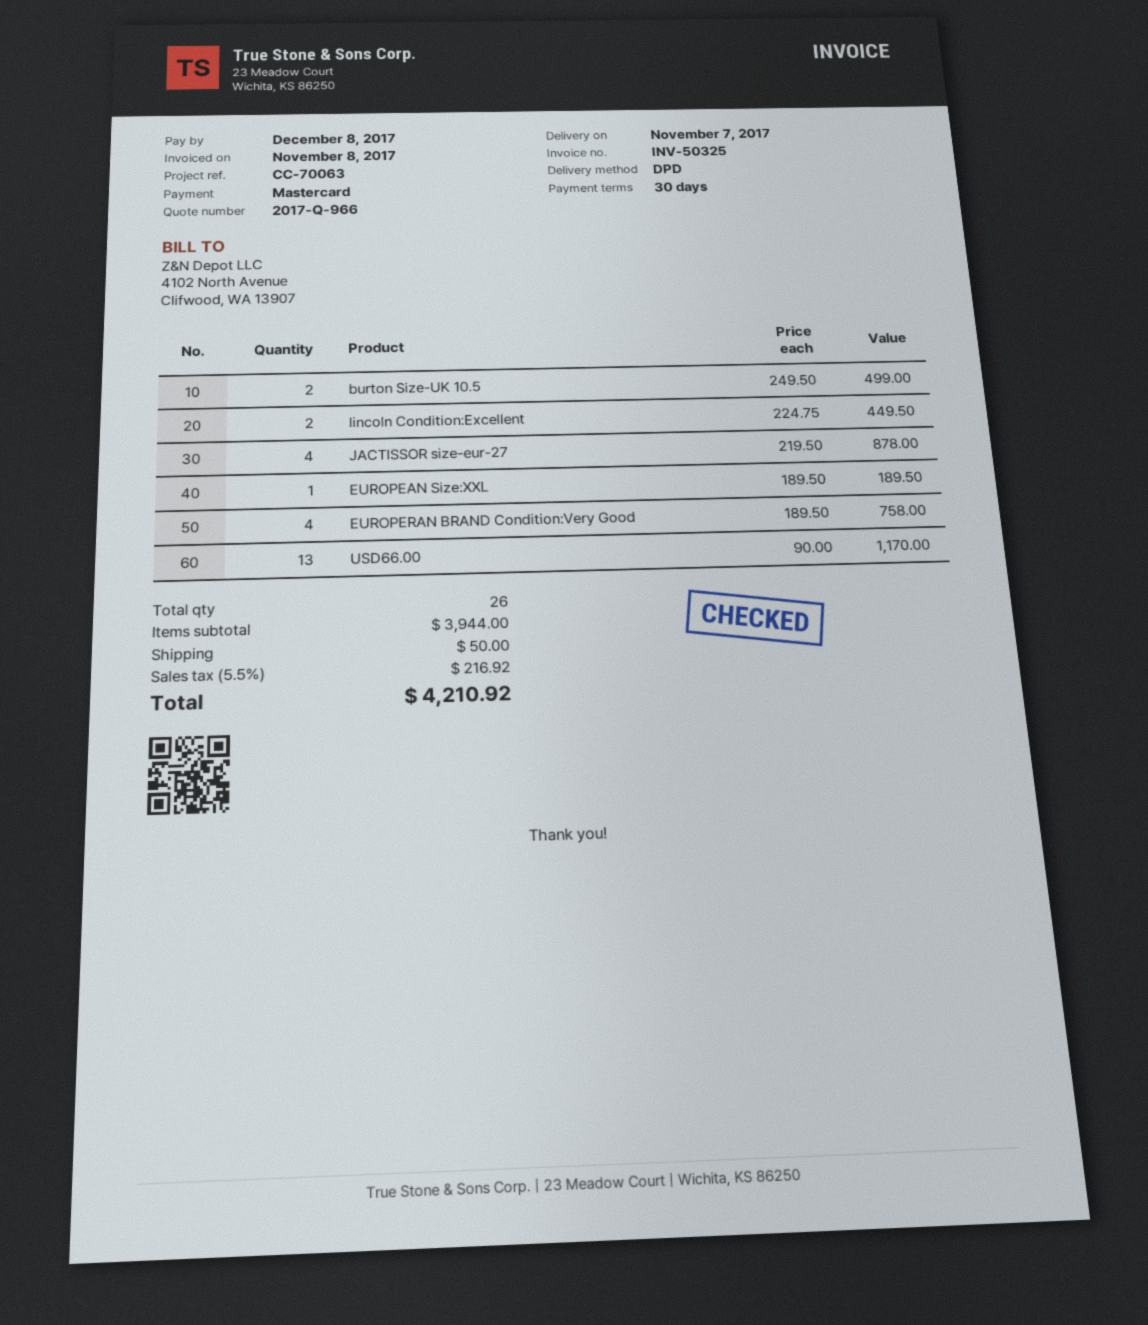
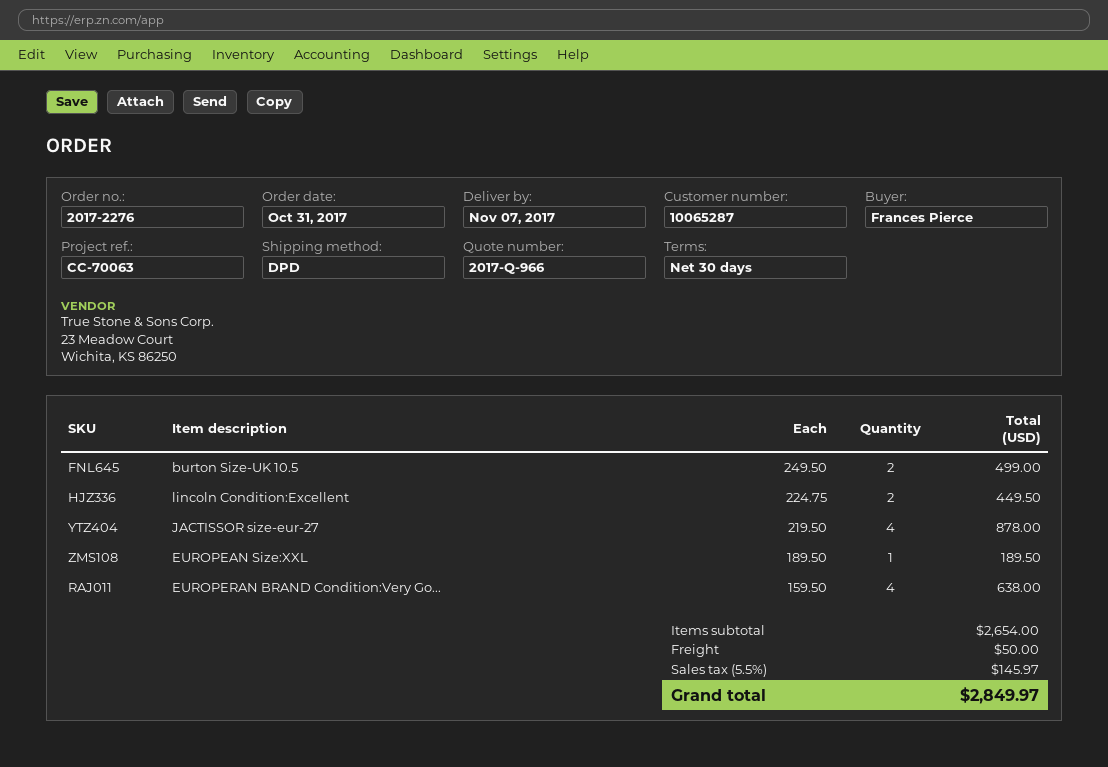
EUROPERAN BRAND Condition:Very Good: 4 x 189.50 = 758.00 -> 4 x 159.50 = 638.00
USD66.00: 13 x 90.00 = 1170.00 -> none
subtotal: 3944.00 -> 2654.00
tax: 5.5% = 216.92 -> 5.5% = 145.97
total: 4210.92 -> 2849.97

